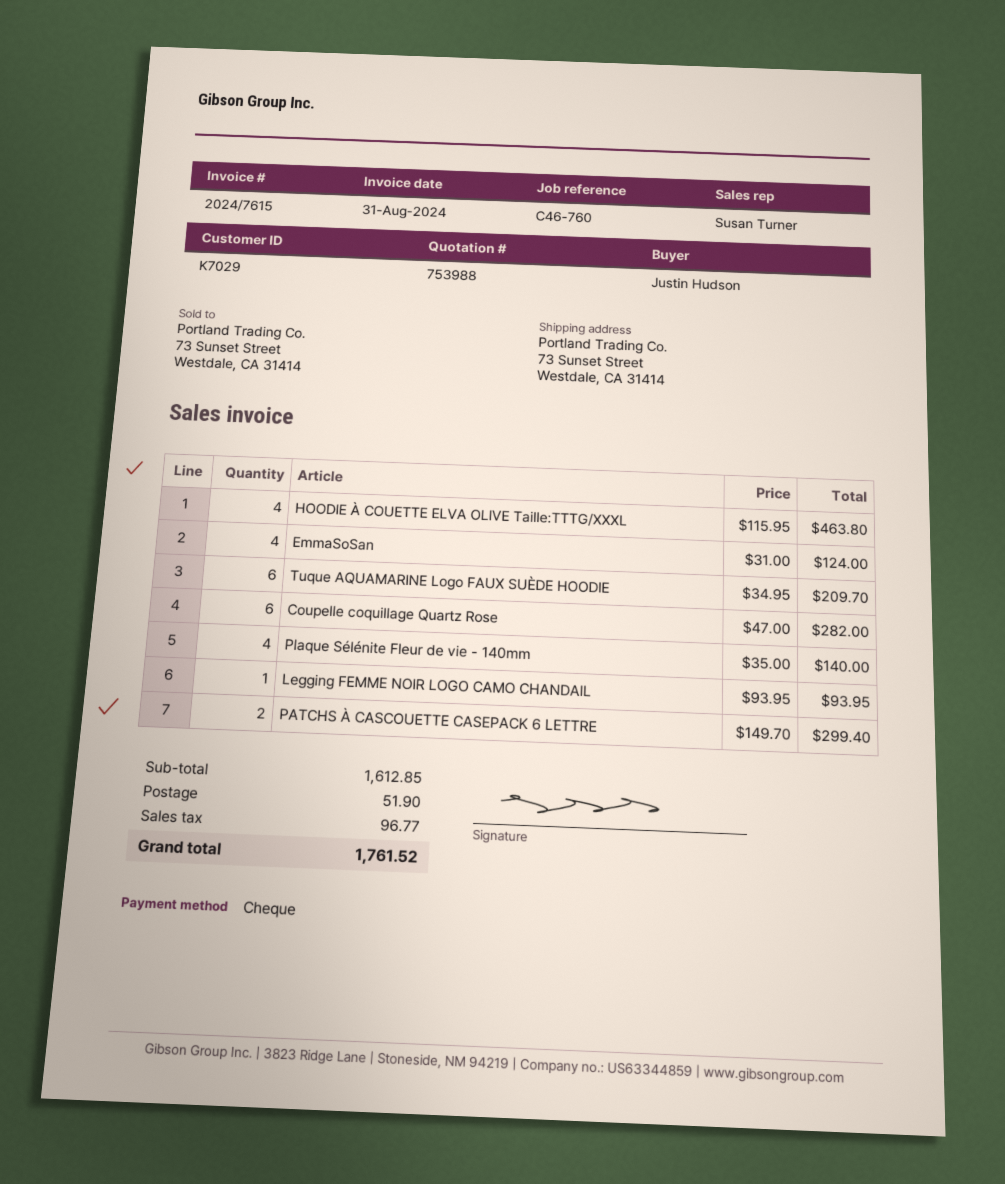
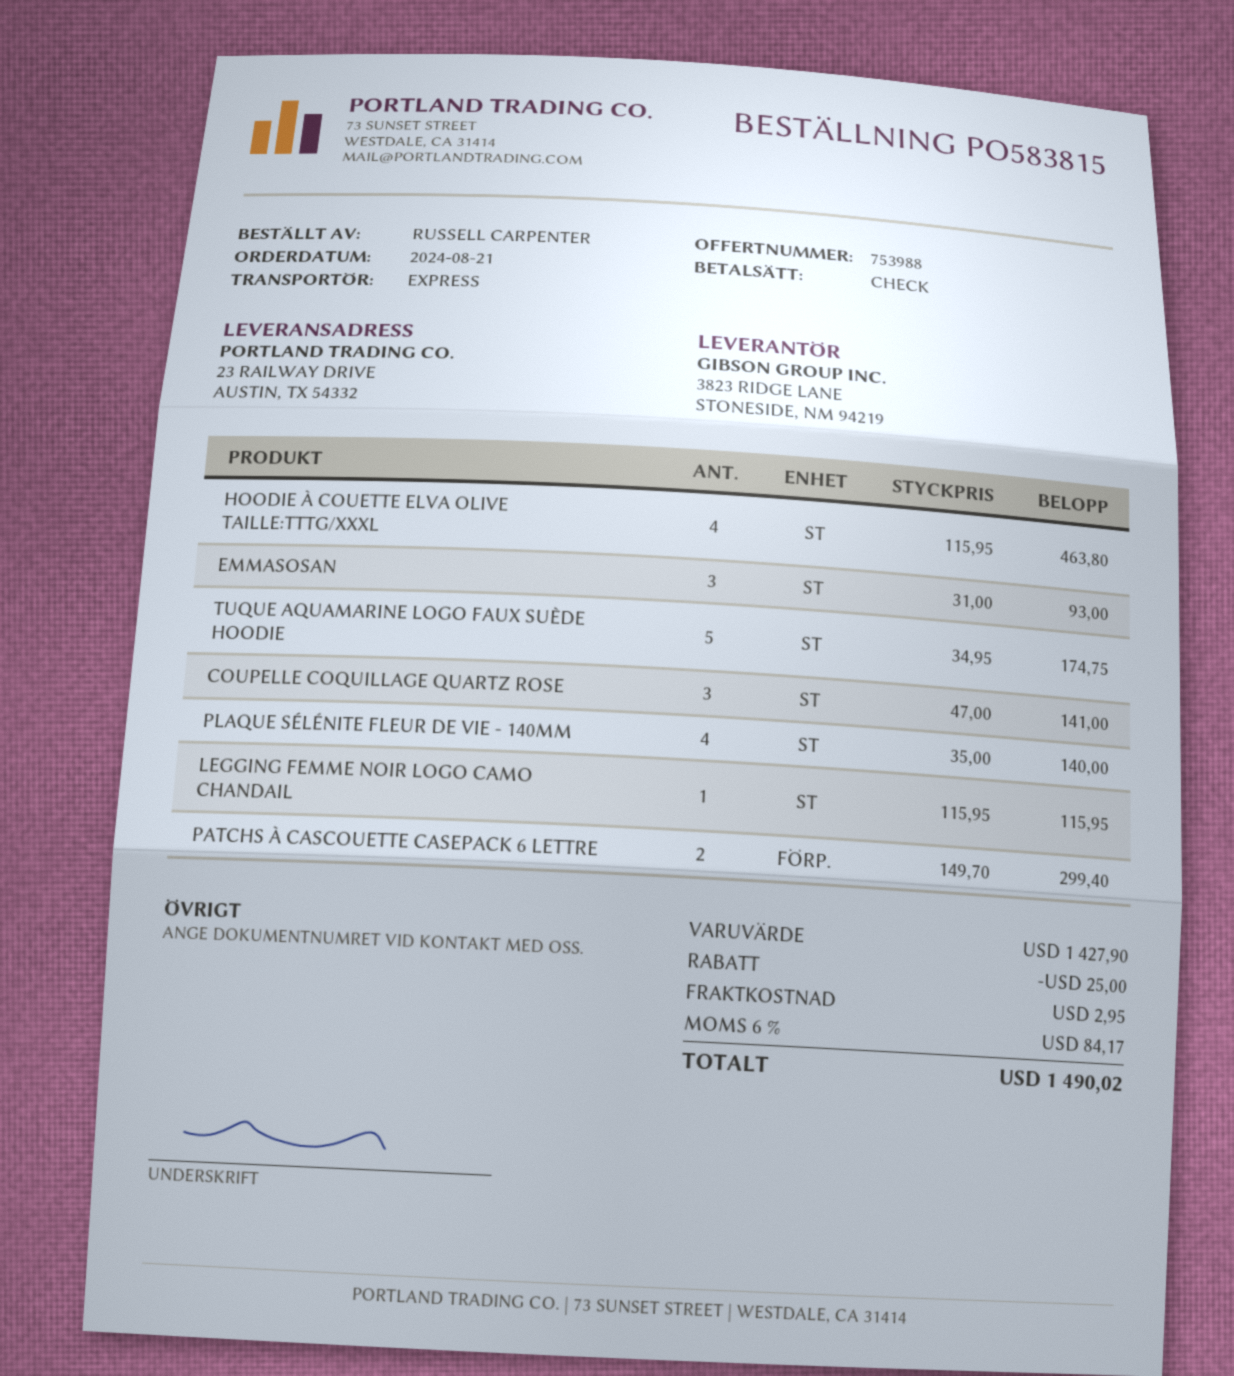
ordered by: Justin Hudson -> RUSSELL CARPENTER
ship to: 73 Sunset Street, Westdale, CA 31414 -> 23 RAILWAY DRIVE, AUSTIN, TX 54332
EmmaSoSan: 4 x 31.00 = 124.00 -> 3 x 31.00 = 93.00
Tuque AQUAMARINE Logo FAUX SUÈDE HOODIE: 6 x 34.95 = 209.70 -> 5 x 34.95 = 174.75
Coupelle coquillage Quartz Rose: 6 x 47.00 = 282.00 -> 3 x 47.00 = 141.00
Legging FEMME NOIR LOGO CAMO CHANDAIL: 1 x 93.95 = 93.95 -> 1 x 115.95 = 115.95
subtotal: 1612.85 -> 1427.90
discount: none -> 25.00
shipping: 51.90 -> 2.95
tax: 96.77 -> 84.17
total: 1761.52 -> 1490.02

